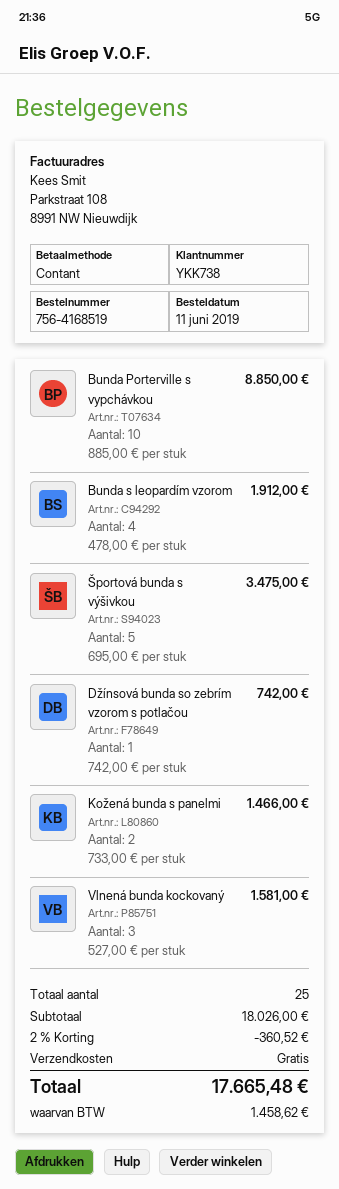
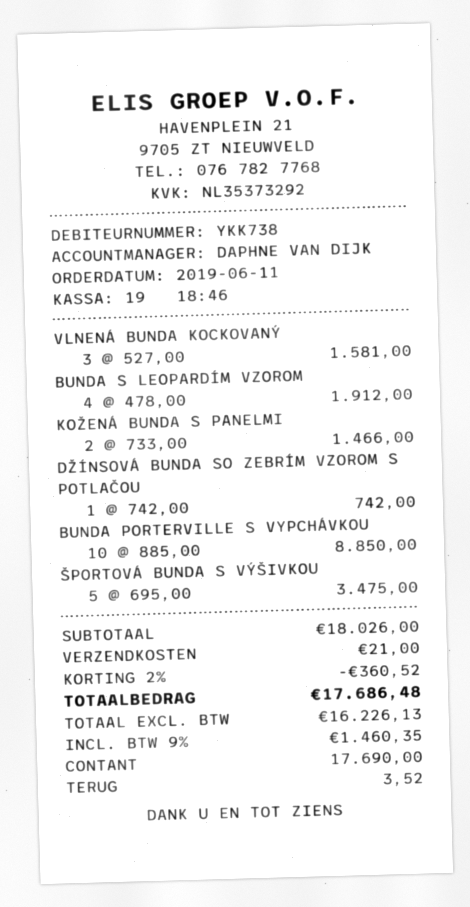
shipping: 0.00 -> 21.00
tax: 1458.62 -> 1460.35
total: 17665.48 -> 17686.48

